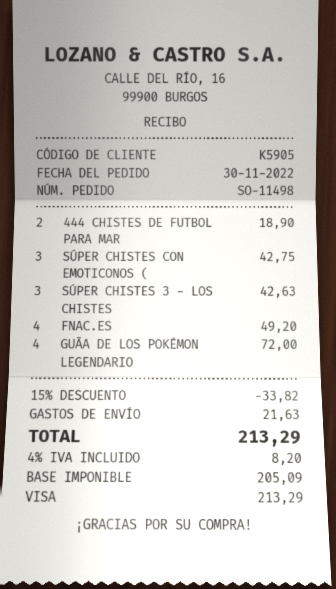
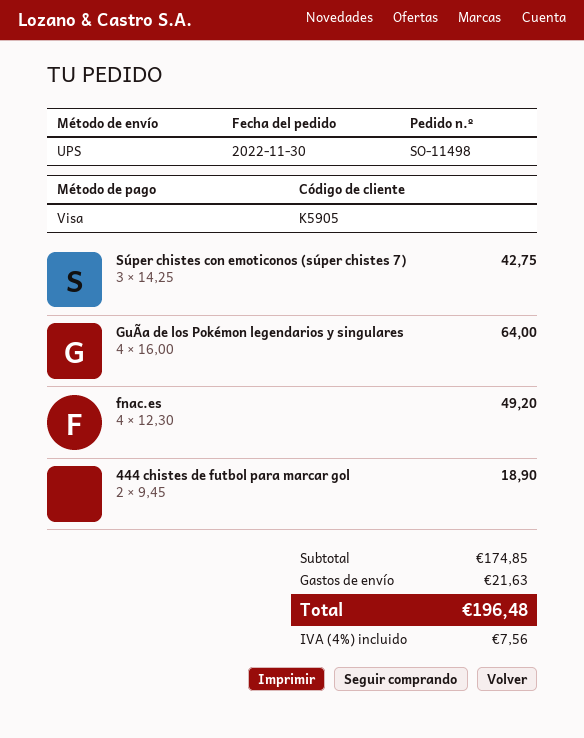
SÚPER CHISTES 3 - LOS CHISTES: 3 for 42.63 -> none
GUÃA DE LOS POKÉMON LEGENDARIO: 4 for 72.00 -> 4 for 64.00
discount: 15% = 33.82 -> none
tax: 4% = 8.20 -> 4% = 7.56
total: 213.29 -> 196.48

